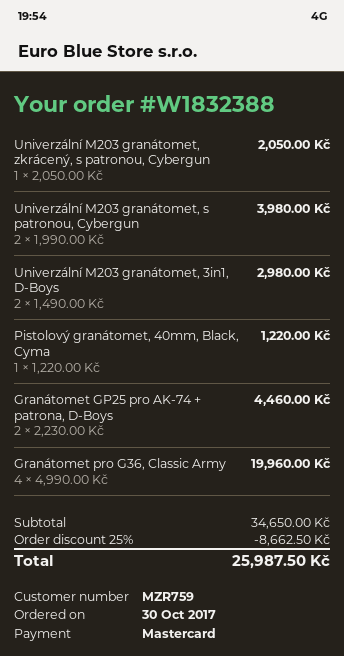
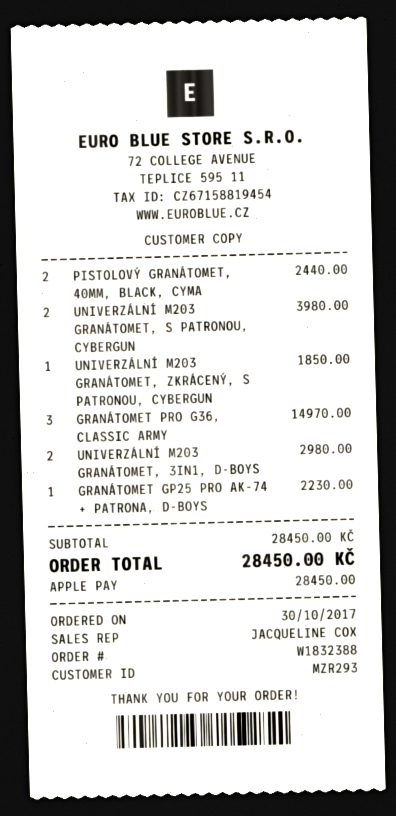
customer number: MZR759 -> MZR293
payment method: Mastercard -> Apple Pay
Univerzální M203 granátomet, zkrácený, s patronou, Cybergun: 1 for 2050.00 -> 1 for 1850.00
Pistolový granátomet, 40mm, Black, Cyma: 1 for 1220.00 -> 2 for 2440.00
Granátomet GP25 pro AK-74 + patrona, D-Boys: 2 for 4460.00 -> 1 for 2230.00
Granátomet pro G36, Classic Army: 4 for 19960.00 -> 3 for 14970.00
subtotal: 34650.00 -> 28450.00
discount: 25% = 8662.50 -> none
total: 25987.50 -> 28450.00

